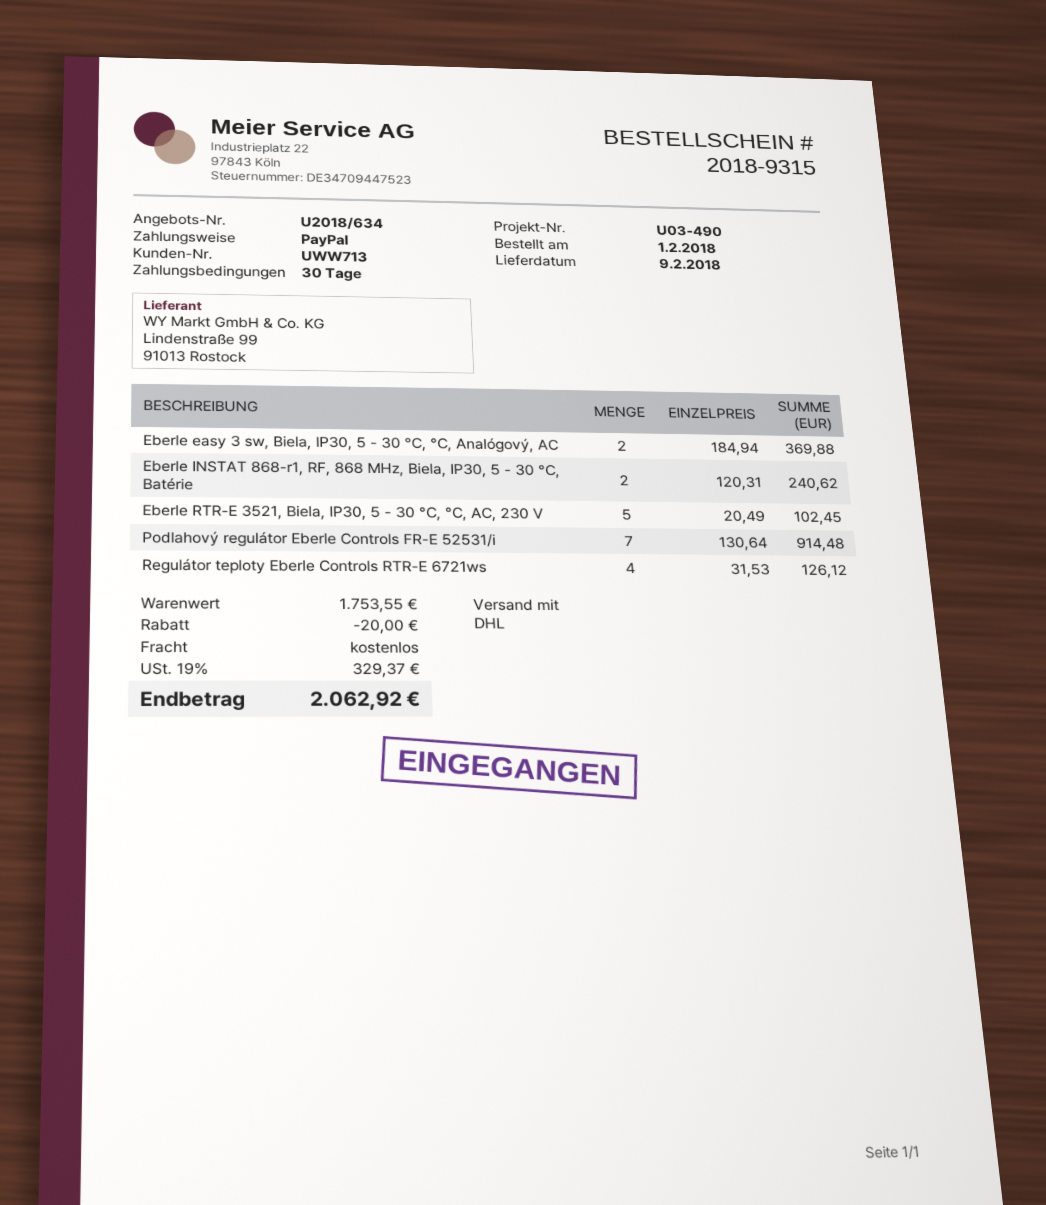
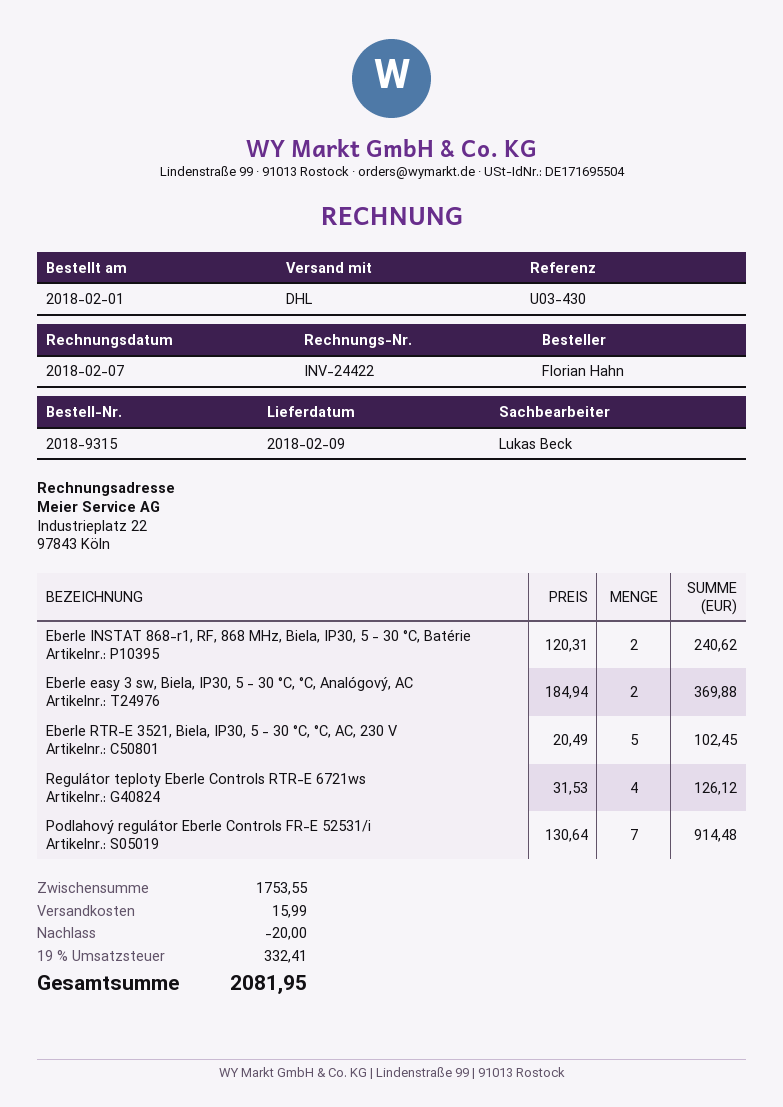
reference: U03-490 -> U03-430
shipping: 0.00 -> 15.99
tax: 19% = 329.37 -> 19% = 332.41
total: 2062.92 -> 2081.95

